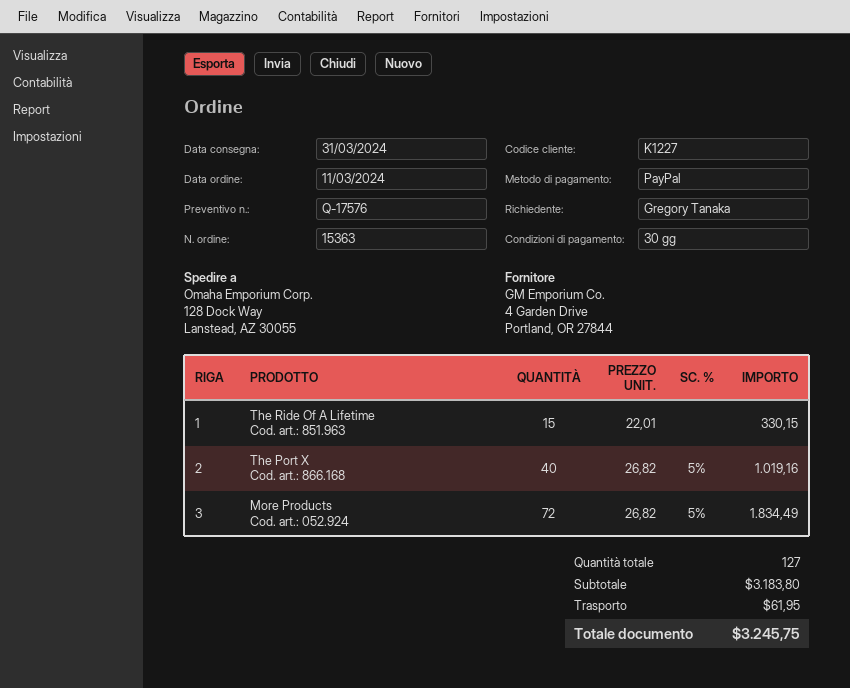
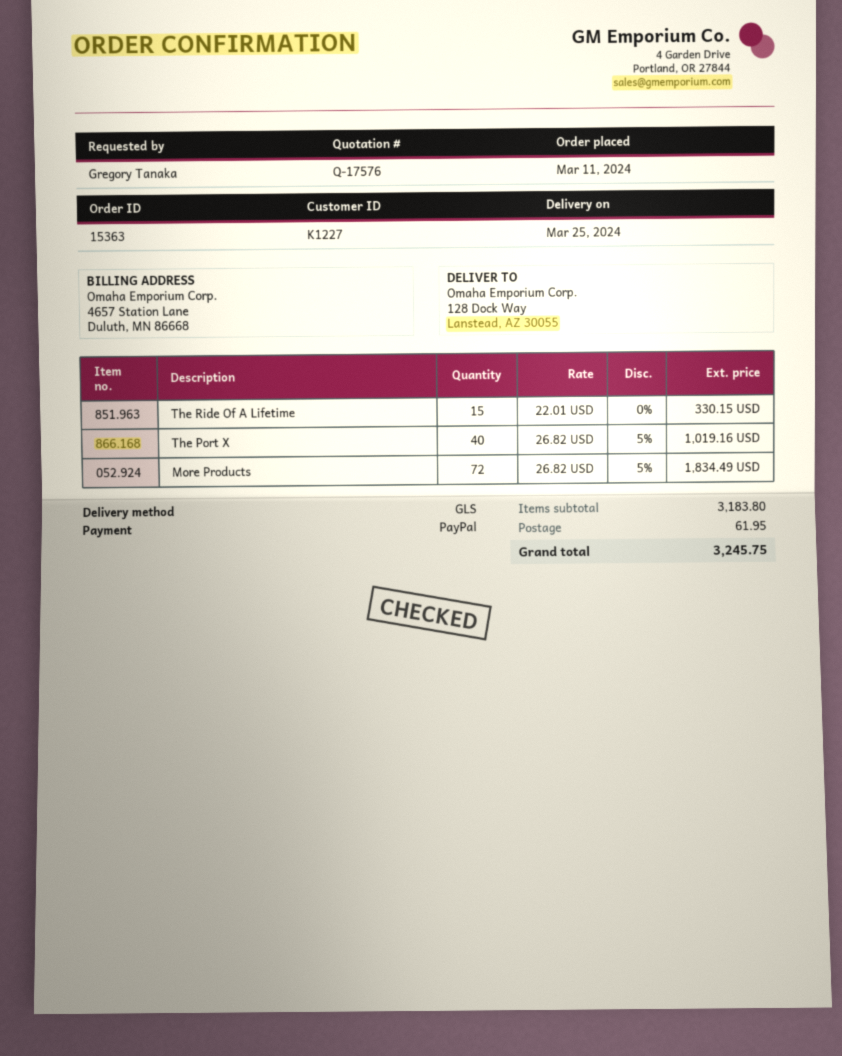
delivery date: 2024-03-31 -> 2024-03-25

